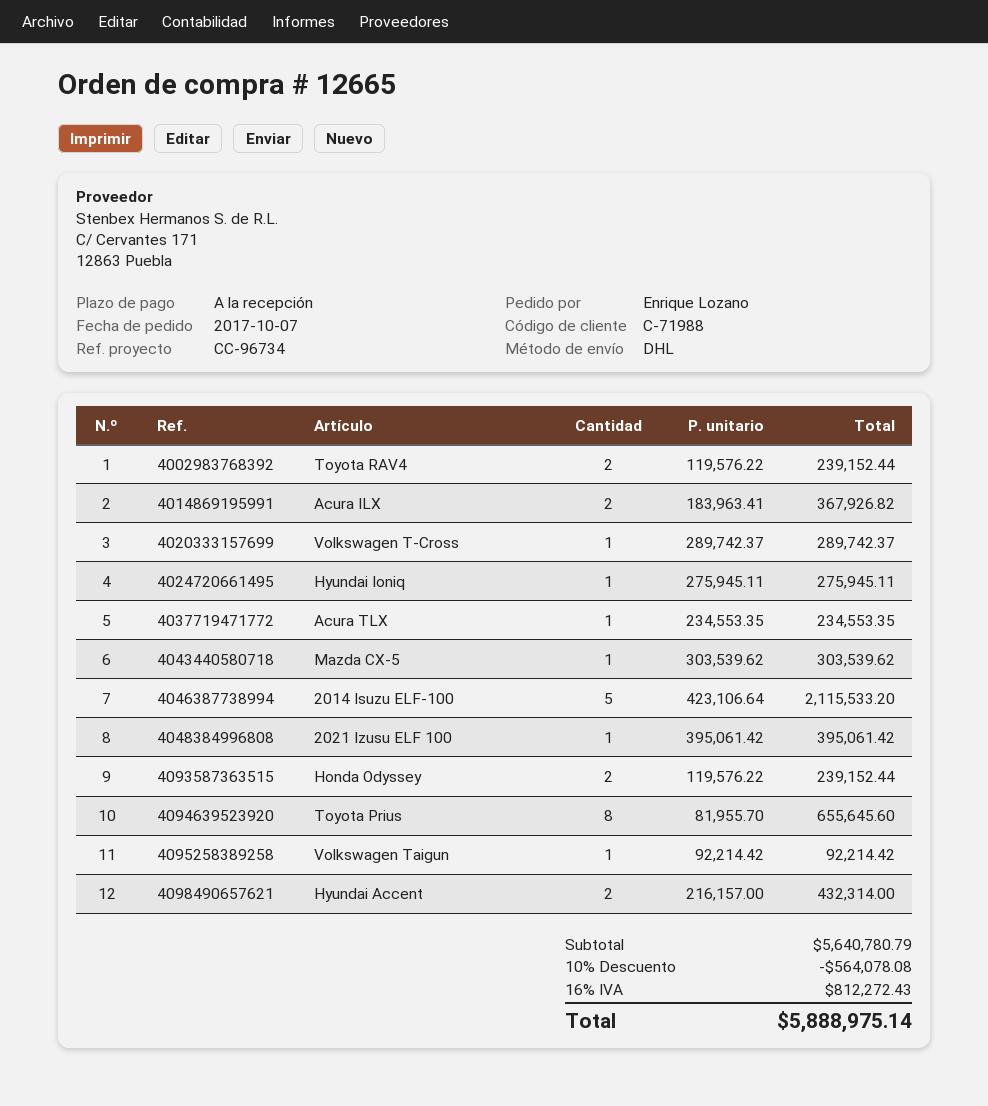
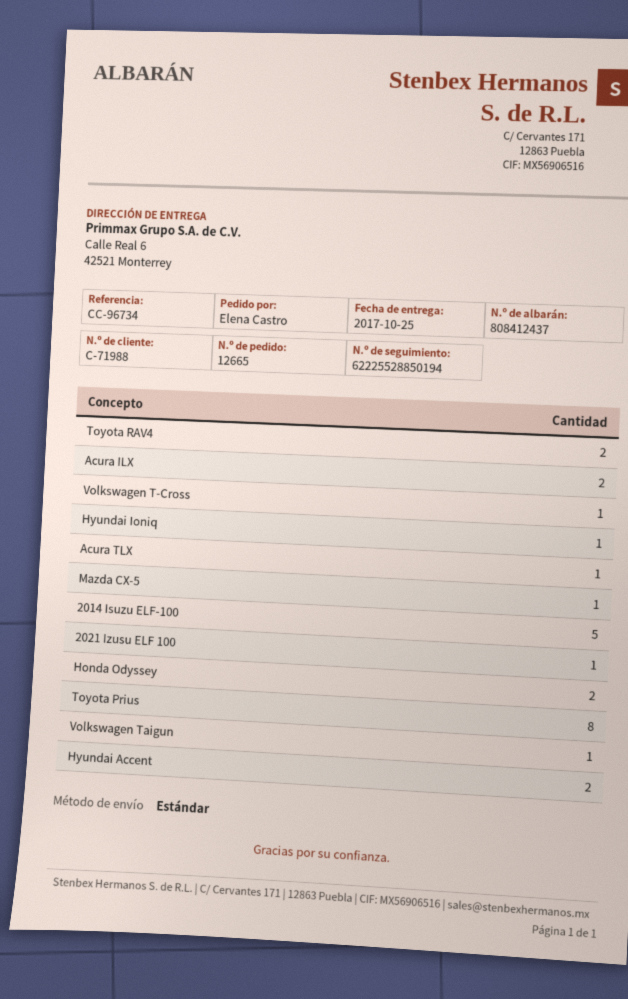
ordered by: Enrique Lozano -> Elena Castro
shipping method: DHL -> standard

